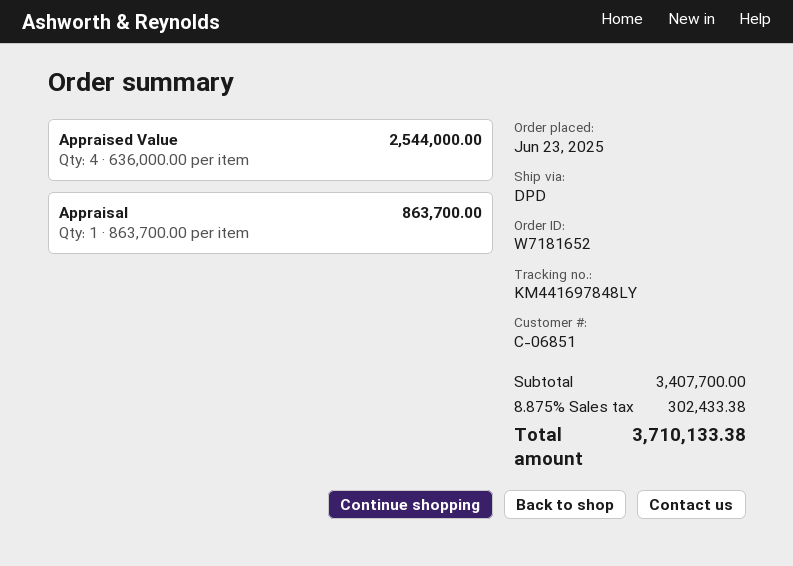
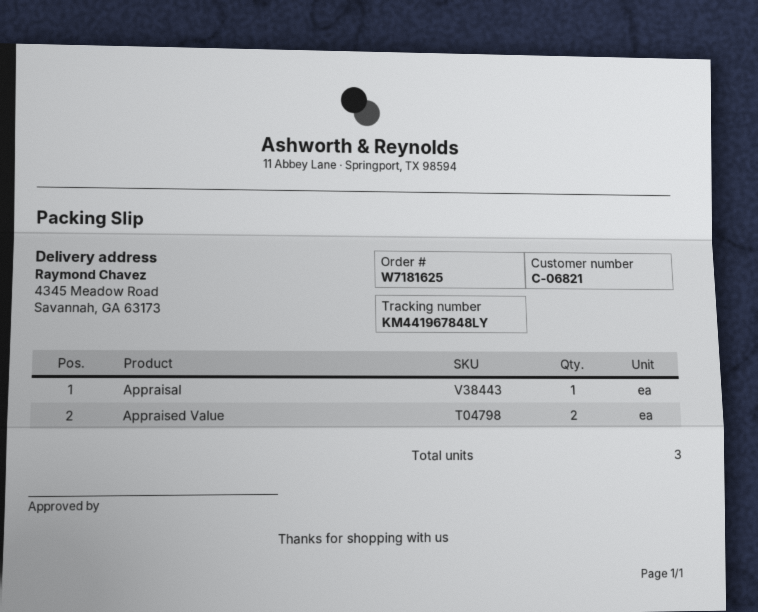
order number: W7181652 -> W7181625
customer number: C-06851 -> C-06821
tracking number: KM441697848LY -> KM441967848LY
Appraised Value: 4 -> 2

